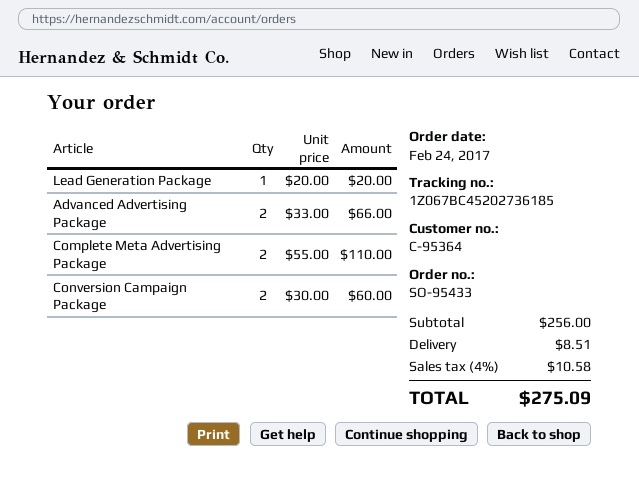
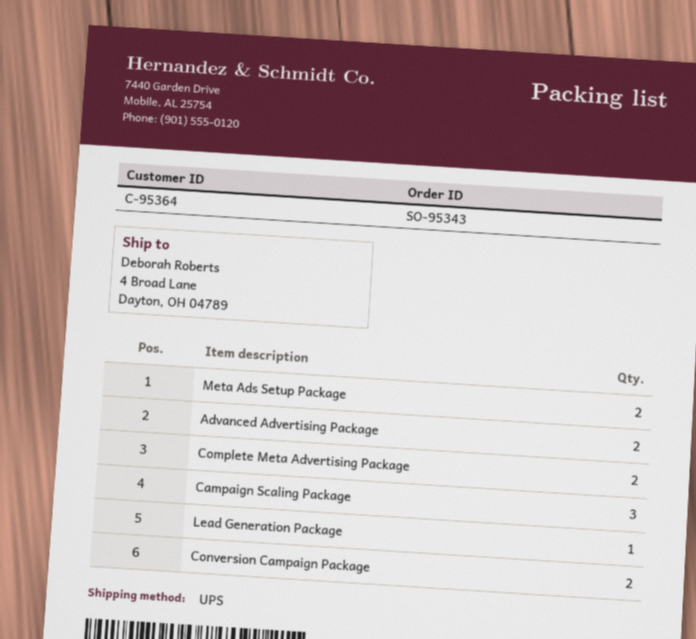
order number: SO-95433 -> SO-95343
Meta Ads Setup Package: none -> 2
Campaign Scaling Package: none -> 3

